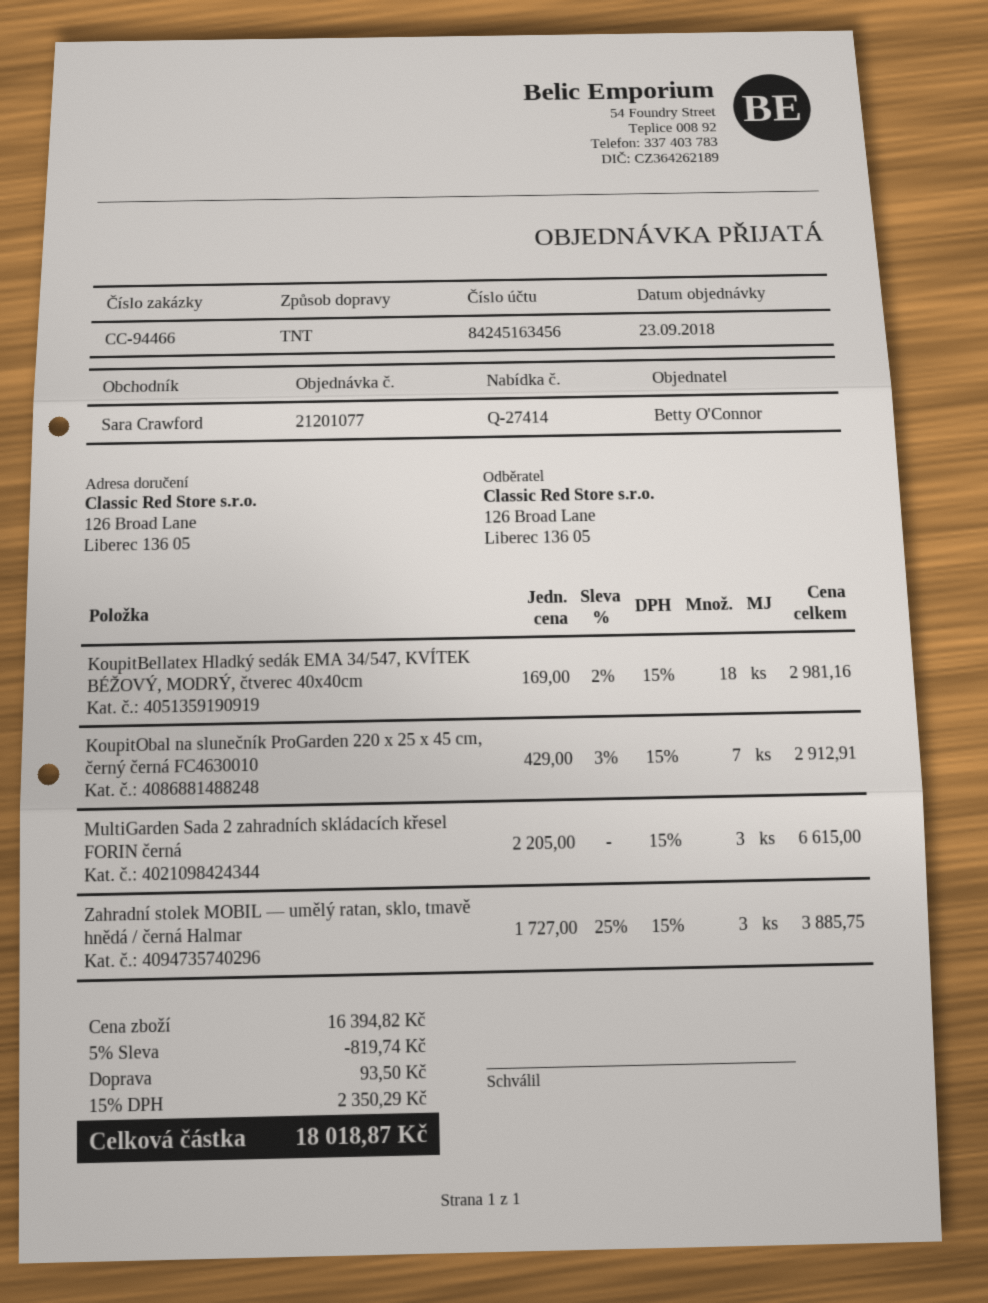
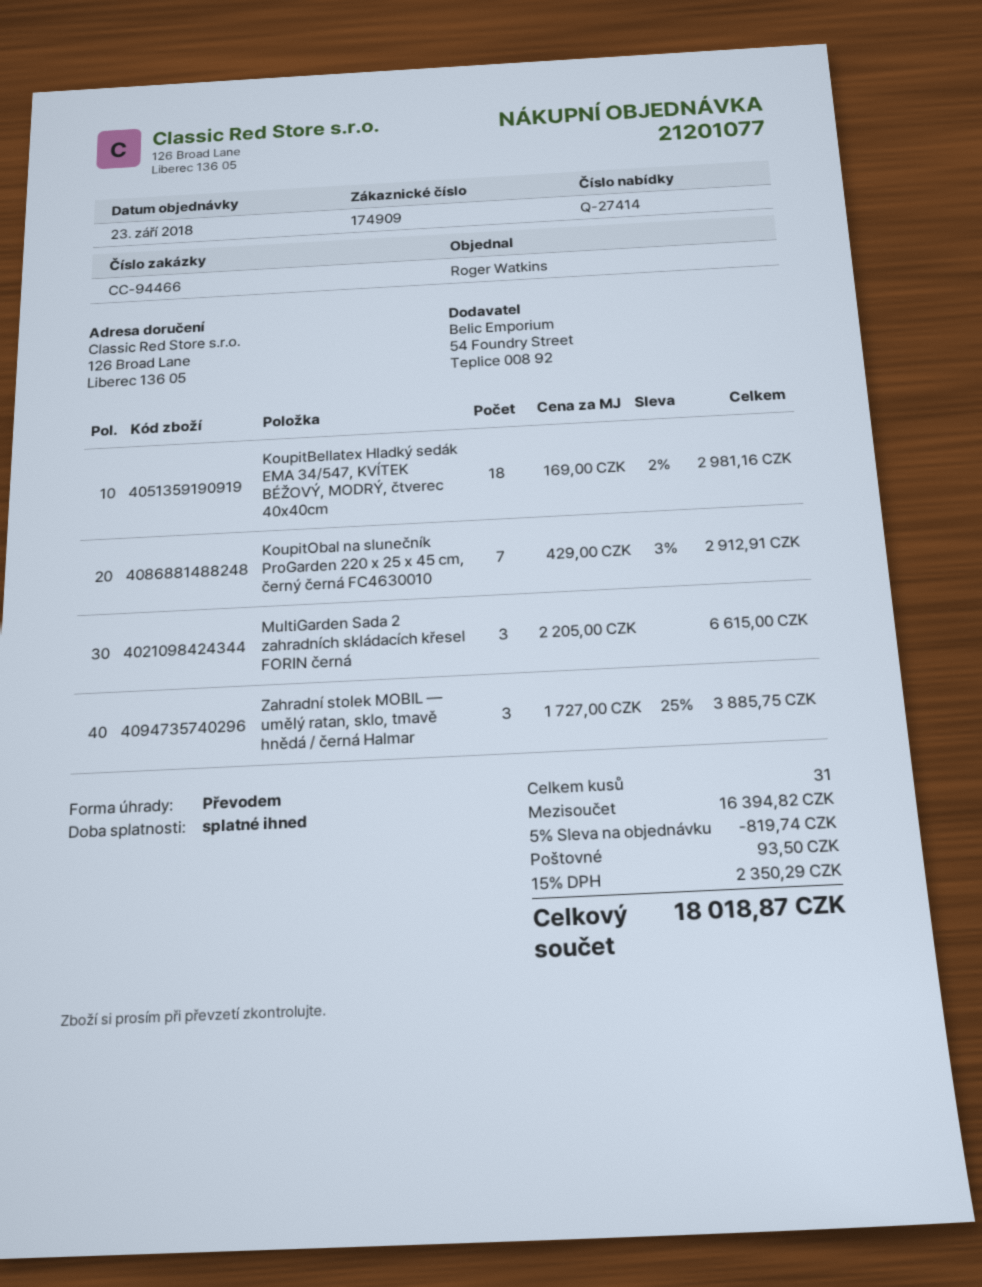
ordered by: Betty O'Connor -> Roger Watkins

